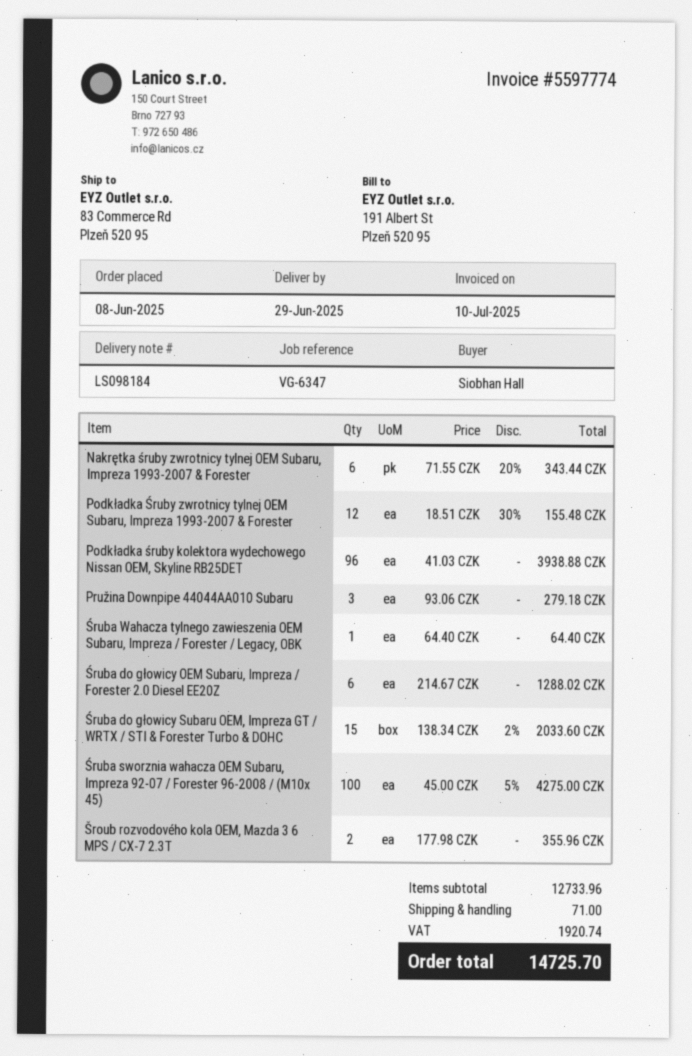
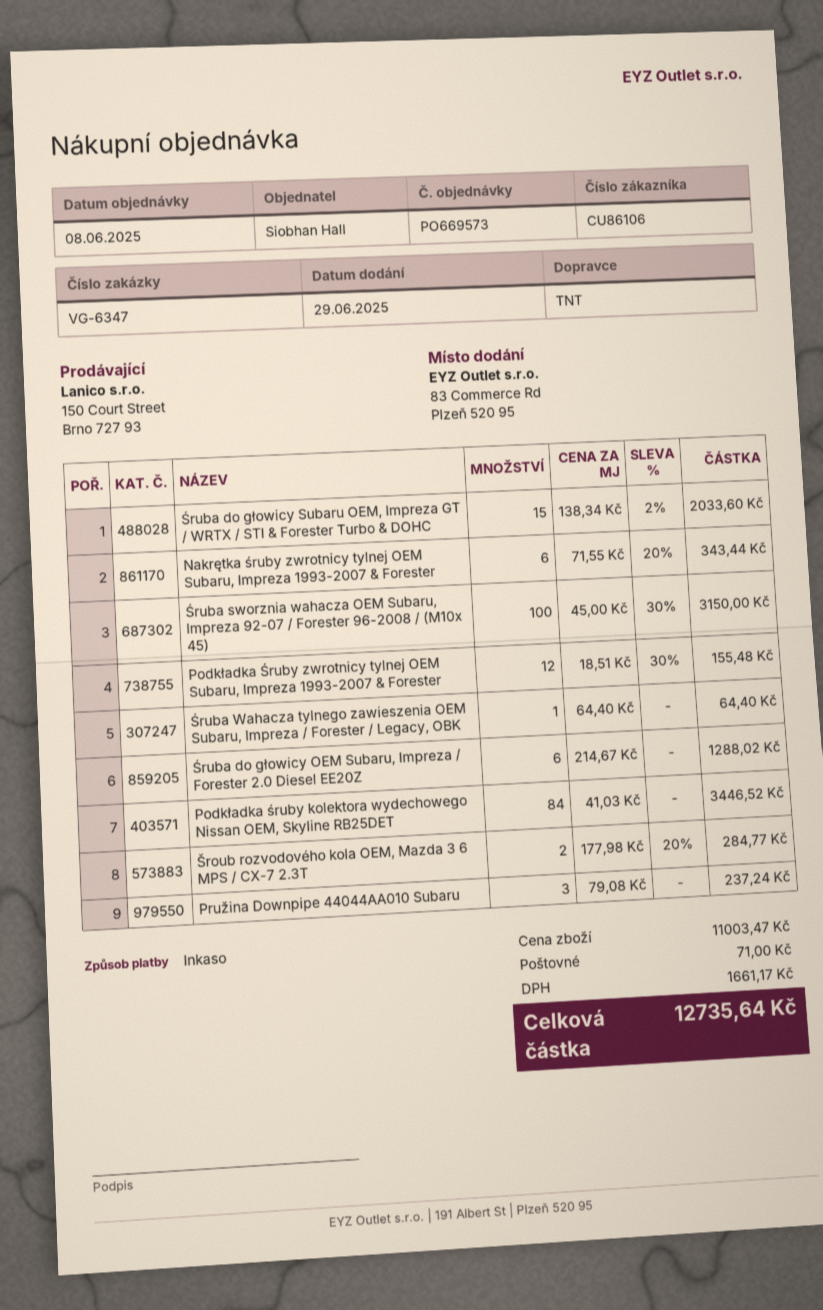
Podkładka śruby kolektora wydechowego Nissan OEM, Skyline RB25DET: 96 x 41.03 = 3938.88 -> 84 x 41.03 = 3446.52
Pružina Downpipe 44044AA010 Subaru: 3 x 93.06 = 279.18 -> 3 x 79.08 = 237.24
Śruba sworznia wahacza OEM Subaru, Impreza 92-07 / Forester 96-2008 / (M10x 45): 100 x 45.00 - 5% = 4275.00 -> 100 x 45.00 - 30% = 3150.00
Šroub rozvodového kola OEM, Mazda 3 6 MPS / CX-7 2.3T: 2 x 177.98 = 355.96 -> 2 x 177.98 - 20% = 284.77
subtotal: 12733.96 -> 11003.47
tax: 1920.74 -> 1661.17
total: 14725.70 -> 12735.64

